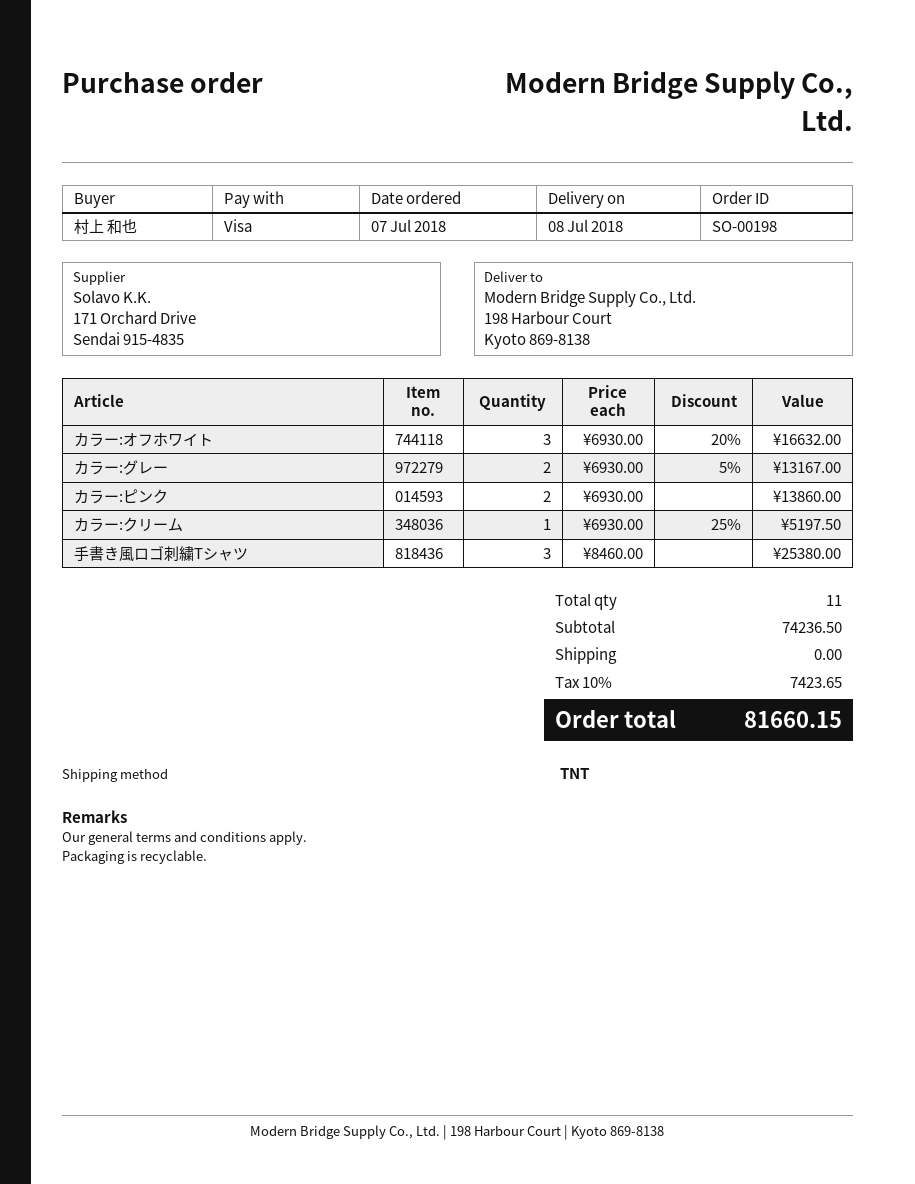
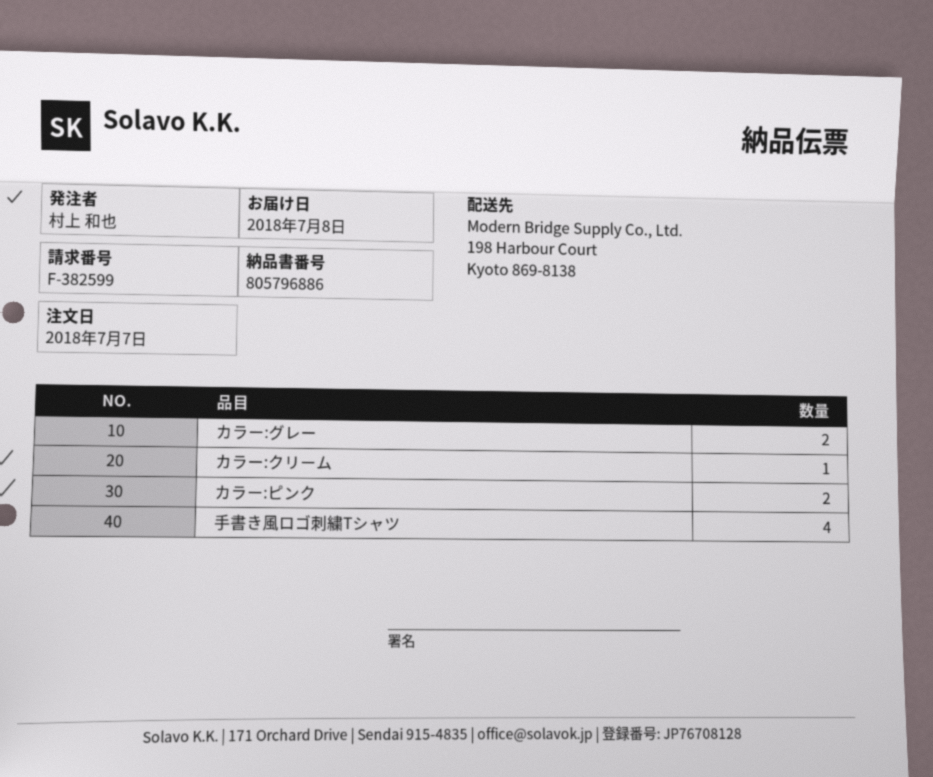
カラー:オフホワイト: 3 -> none
手書き風ロゴ刺繍Tシャツ: 3 -> 4

